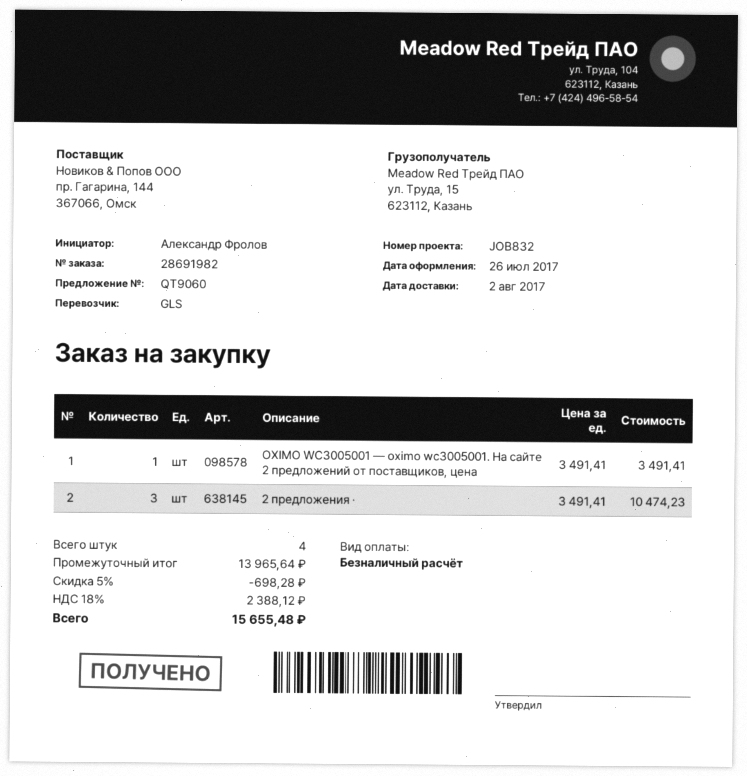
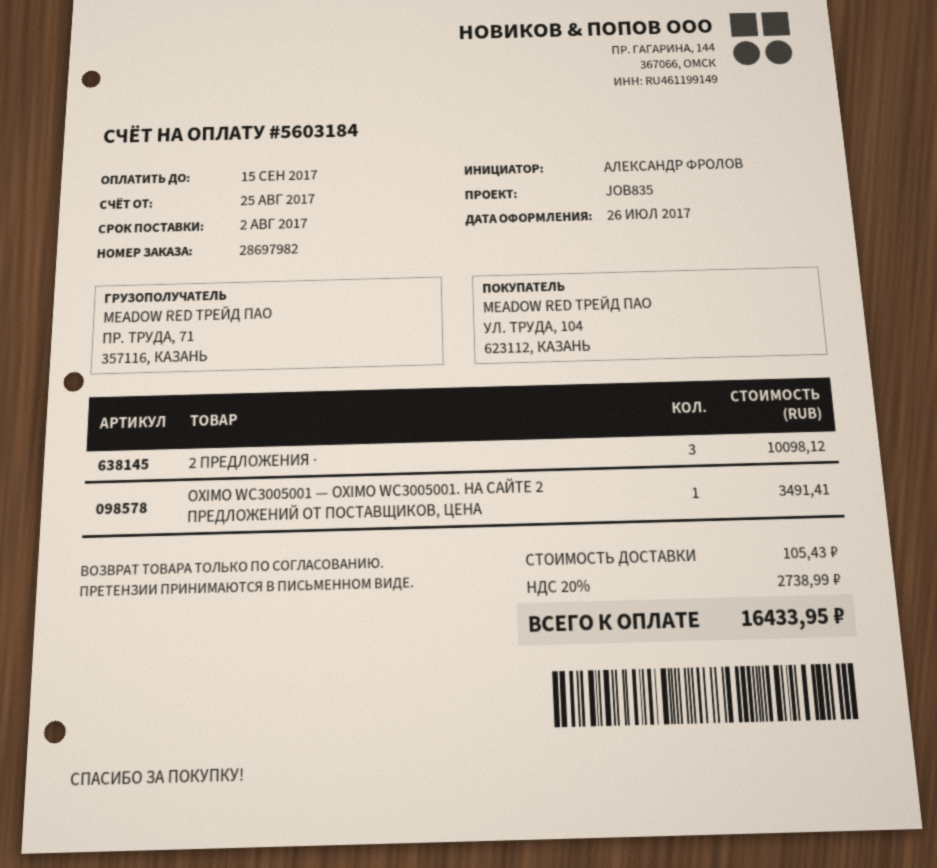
order number: 28691982 -> 28697982
reference: JOB832 -> JOB835
ship to: ул. Труда, 15, 623112, Казань -> ПР. ТРУДА, 71, 357116, КАЗАНЬ
2 предложения ·: 3 for 10474.23 -> 3 for 10098.12
discount: 5% = 698.28 -> none
shipping: none -> 105.43
tax: 18% = 2388.12 -> 20% = 2738.99
total: 15655.48 -> 16433.95

